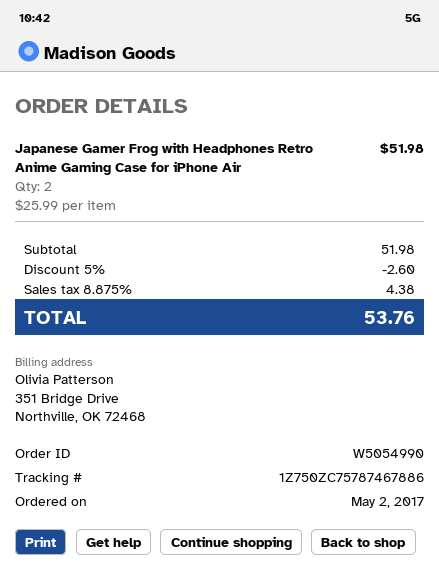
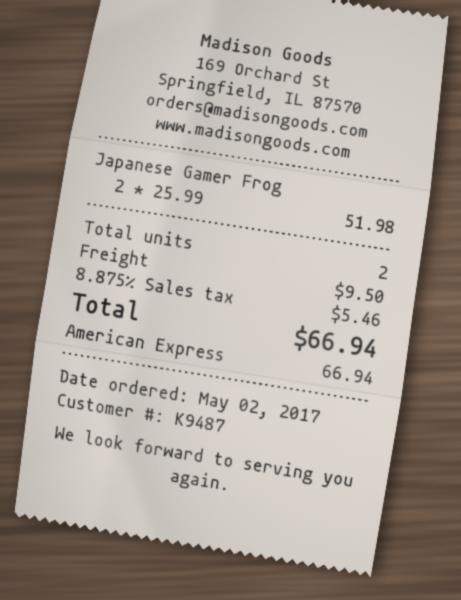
discount: 5% = 2.60 -> none
shipping: none -> 9.50
tax: 8.875% = 4.38 -> 8.875% = 5.46
total: 53.76 -> 66.94

